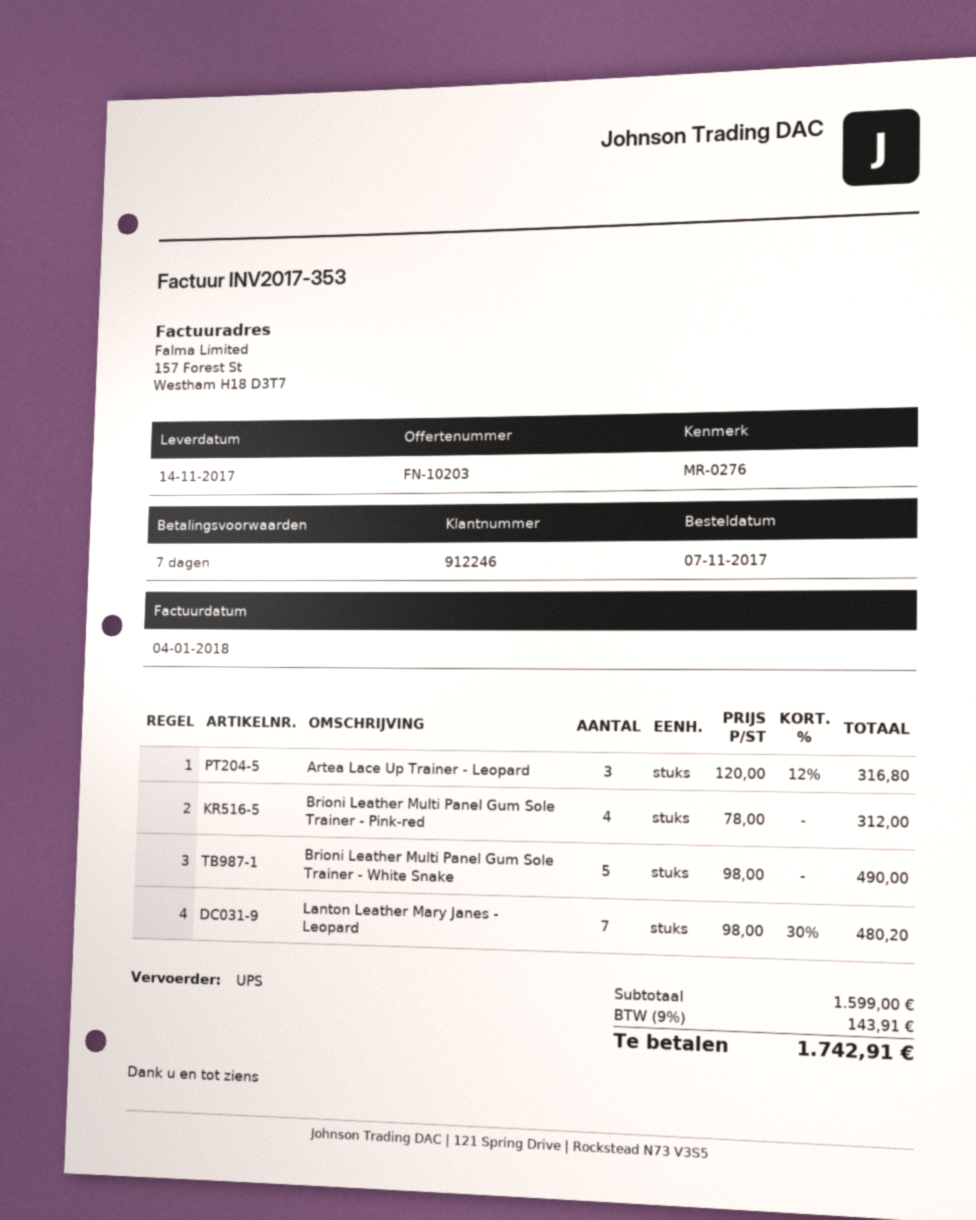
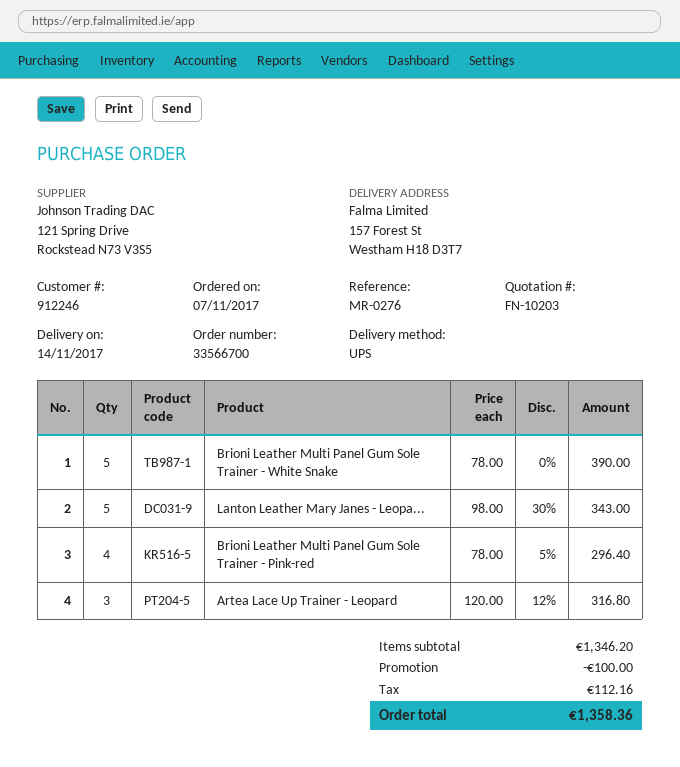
Brioni Leather Multi Panel Gum Sole Trainer - Pink-red: 4 x 78.00 = 312.00 -> 4 x 78.00 - 5% = 296.40
Brioni Leather Multi Panel Gum Sole Trainer - White Snake: 5 x 98.00 = 490.00 -> 5 x 78.00 = 390.00
Lanton Leather Mary Janes - Leopard: 7 x 98.00 - 30% = 480.20 -> 5 x 98.00 - 30% = 343.00
subtotal: 1599.00 -> 1346.20
discount: none -> 100.00
tax: 143.91 -> 112.16
total: 1742.91 -> 1358.36

